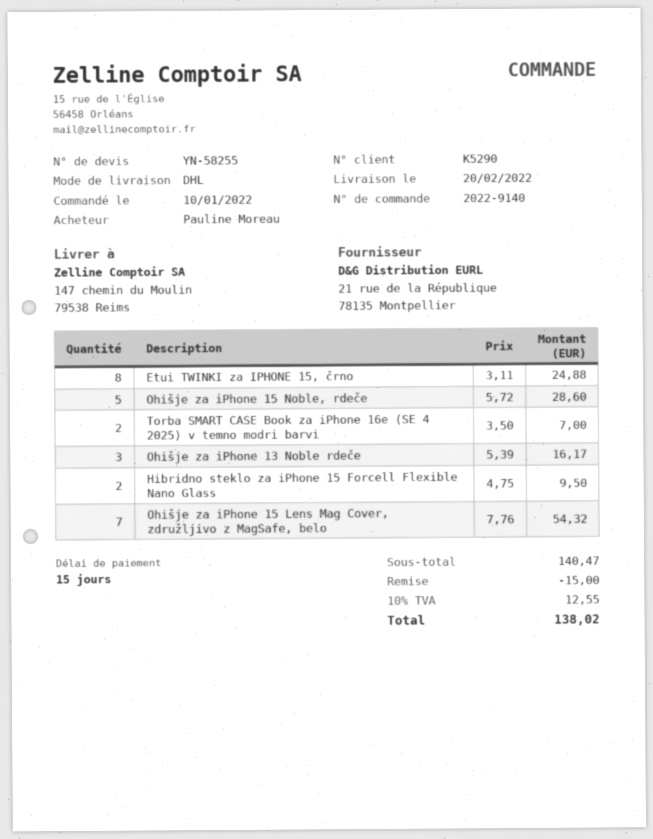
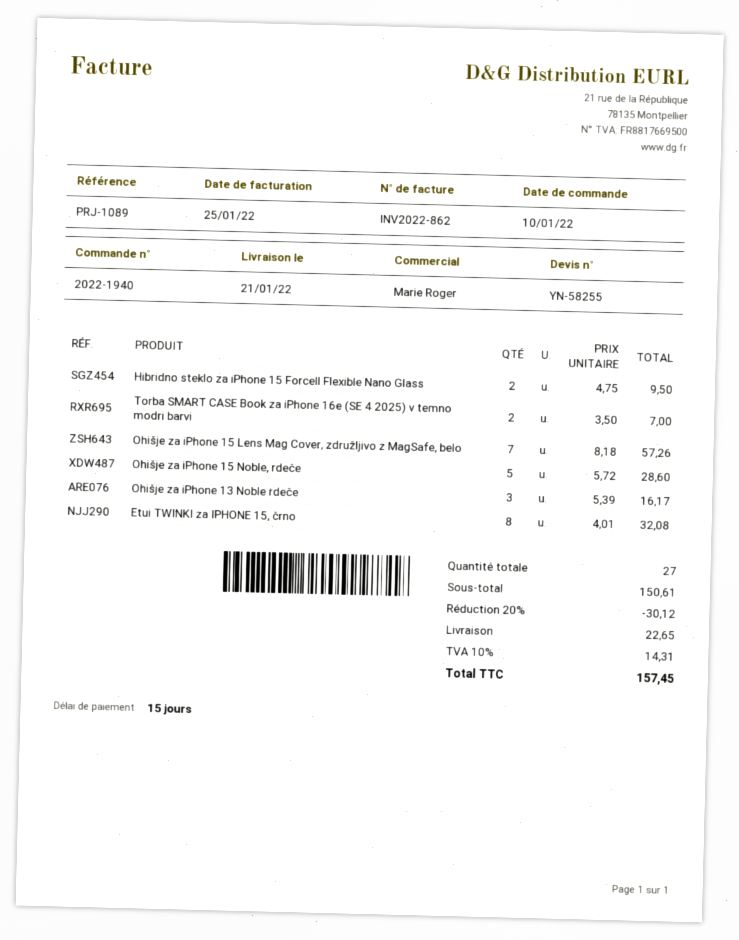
order number: 2022-9140 -> 2022-1940
delivery date: 2022-02-20 -> 2022-01-21
Etui TWINKI za IPHONE 15, črno: 8 x 3.11 = 24.88 -> 8 x 4.01 = 32.08
Ohišje za iPhone 15 Lens Mag Cover, združljivo z MagSafe, belo: 7 x 7.76 = 54.32 -> 7 x 8.18 = 57.26
subtotal: 140.47 -> 150.61
discount: 15.00 -> 30.12
shipping: none -> 22.65
tax: 10% = 12.55 -> 10% = 14.31
total: 138.02 -> 157.45

